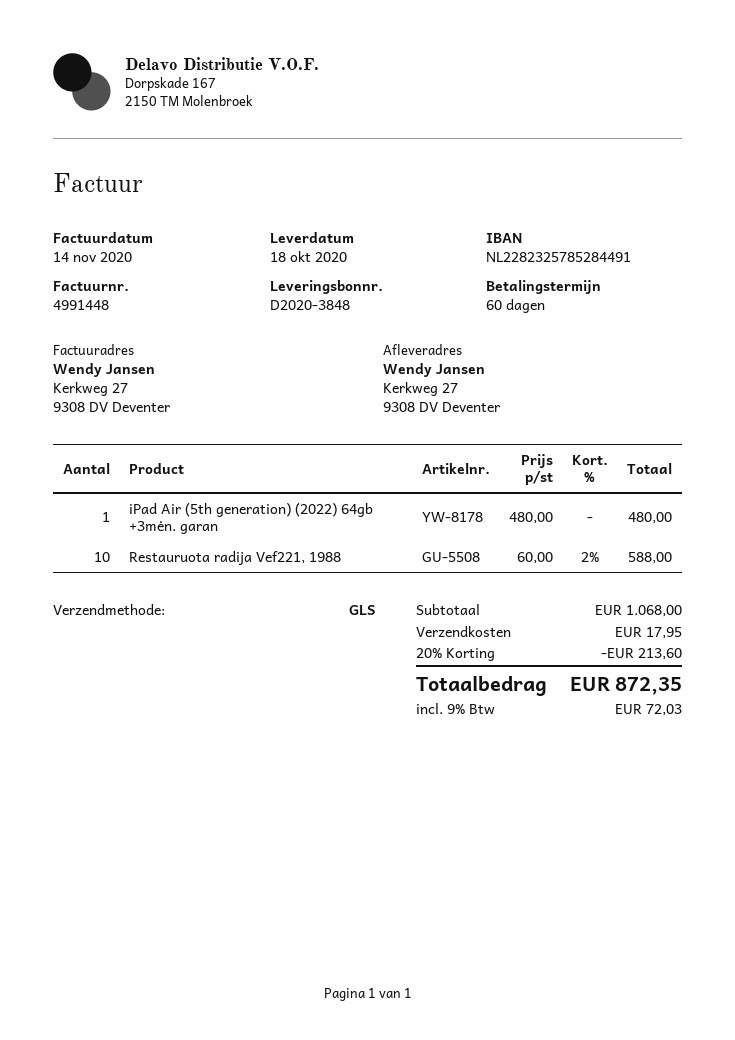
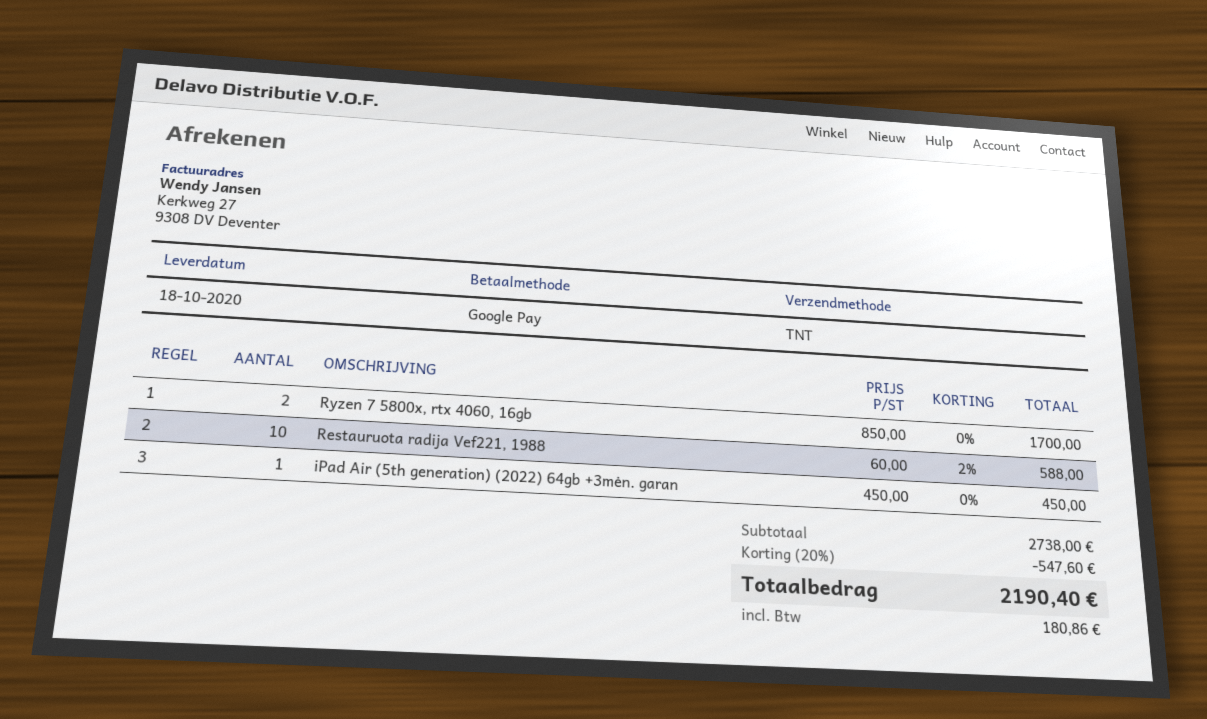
shipping method: GLS -> TNT
iPad Air (5th generation) (2022) 64gb +3mėn. garan: 1 x 480.00 = 480.00 -> 1 x 450.00 = 450.00
Ryzen 7 5800x, rtx 4060, 16gb: none -> 2 x 850.00 = 1700.00
subtotal: 1068.00 -> 2738.00
discount: 20% = 213.60 -> 20% = 547.60
shipping: 17.95 -> none
tax: 72.03 -> 180.86
total: 872.35 -> 2190.40

